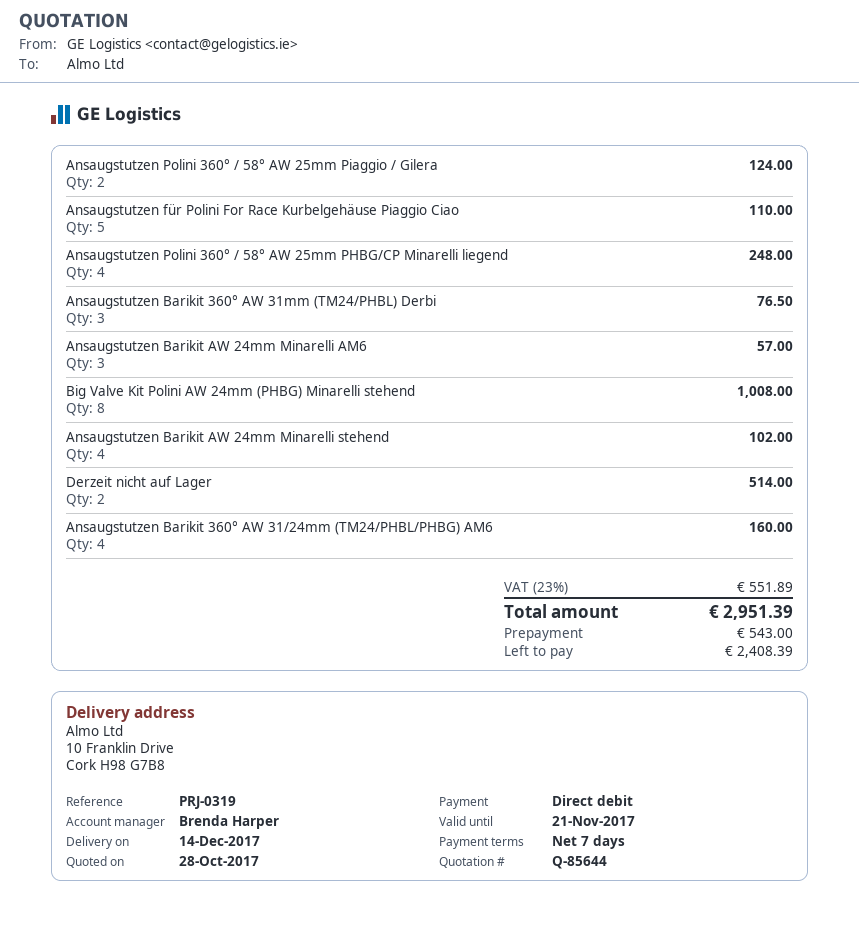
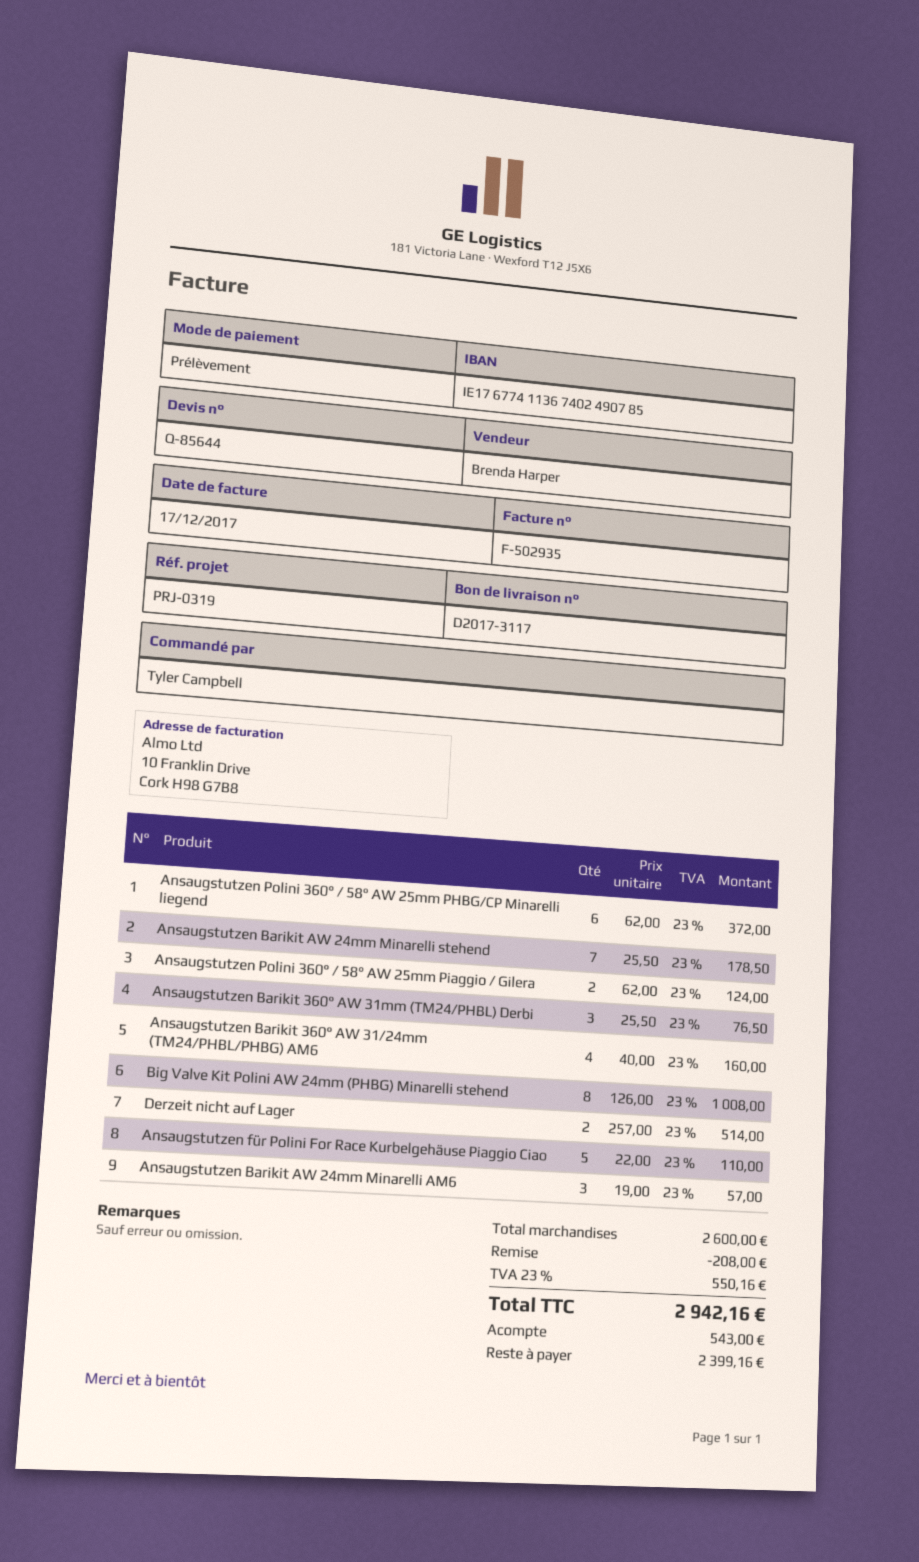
Ansaugstutzen Polini 360° / 58° AW 25mm PHBG/CP Minarelli liegend: 4 for 248.00 -> 6 for 372.00
Ansaugstutzen Barikit AW 24mm Minarelli stehend: 4 for 102.00 -> 7 for 178.50
discount: none -> 208.00
tax: 23% = 551.89 -> 23% = 550.16
total: 2951.39 -> 2942.16
balance: 2408.39 -> 2399.16

